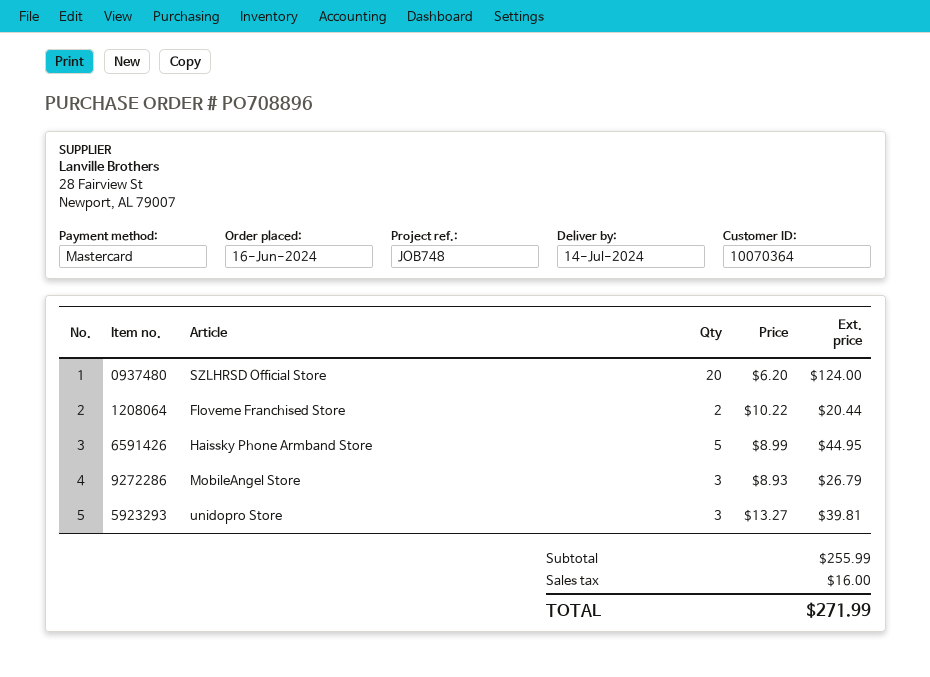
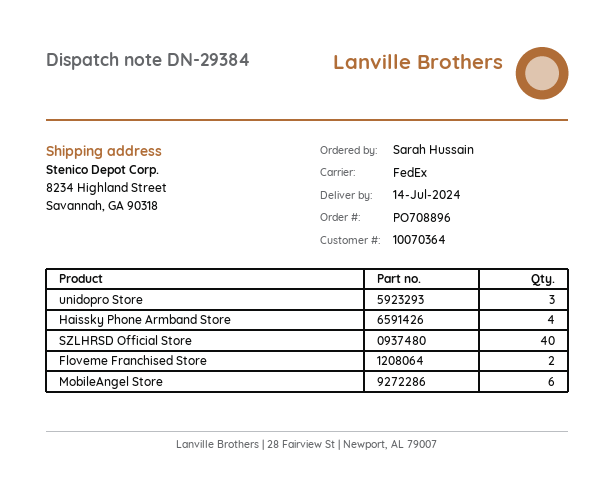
SZLHRSD Official Store: 20 -> 40
Haissky Phone Armband Store: 5 -> 4
MobileAngel Store: 3 -> 6

